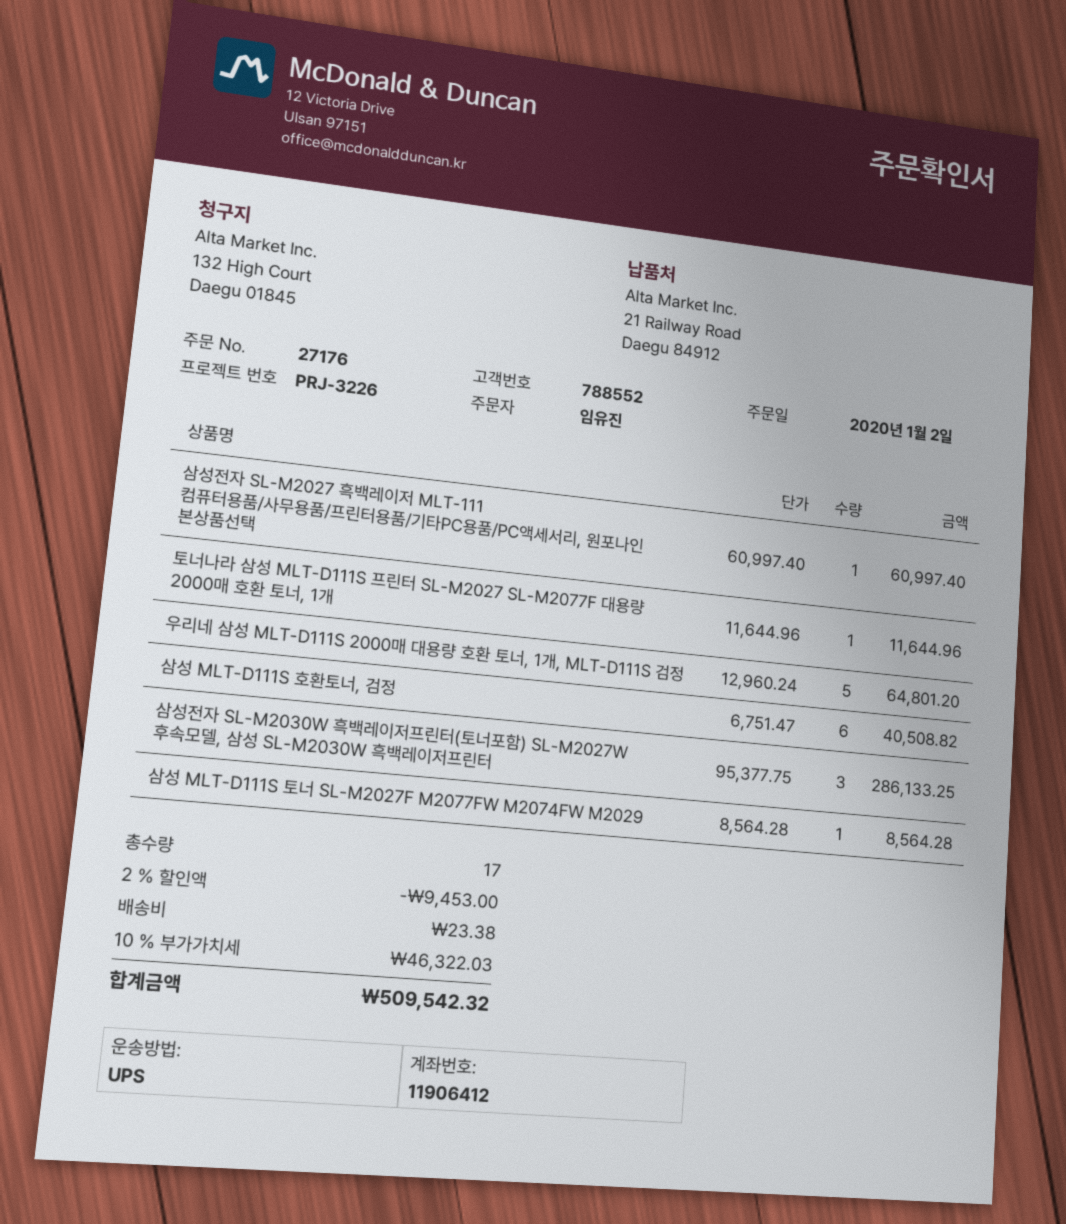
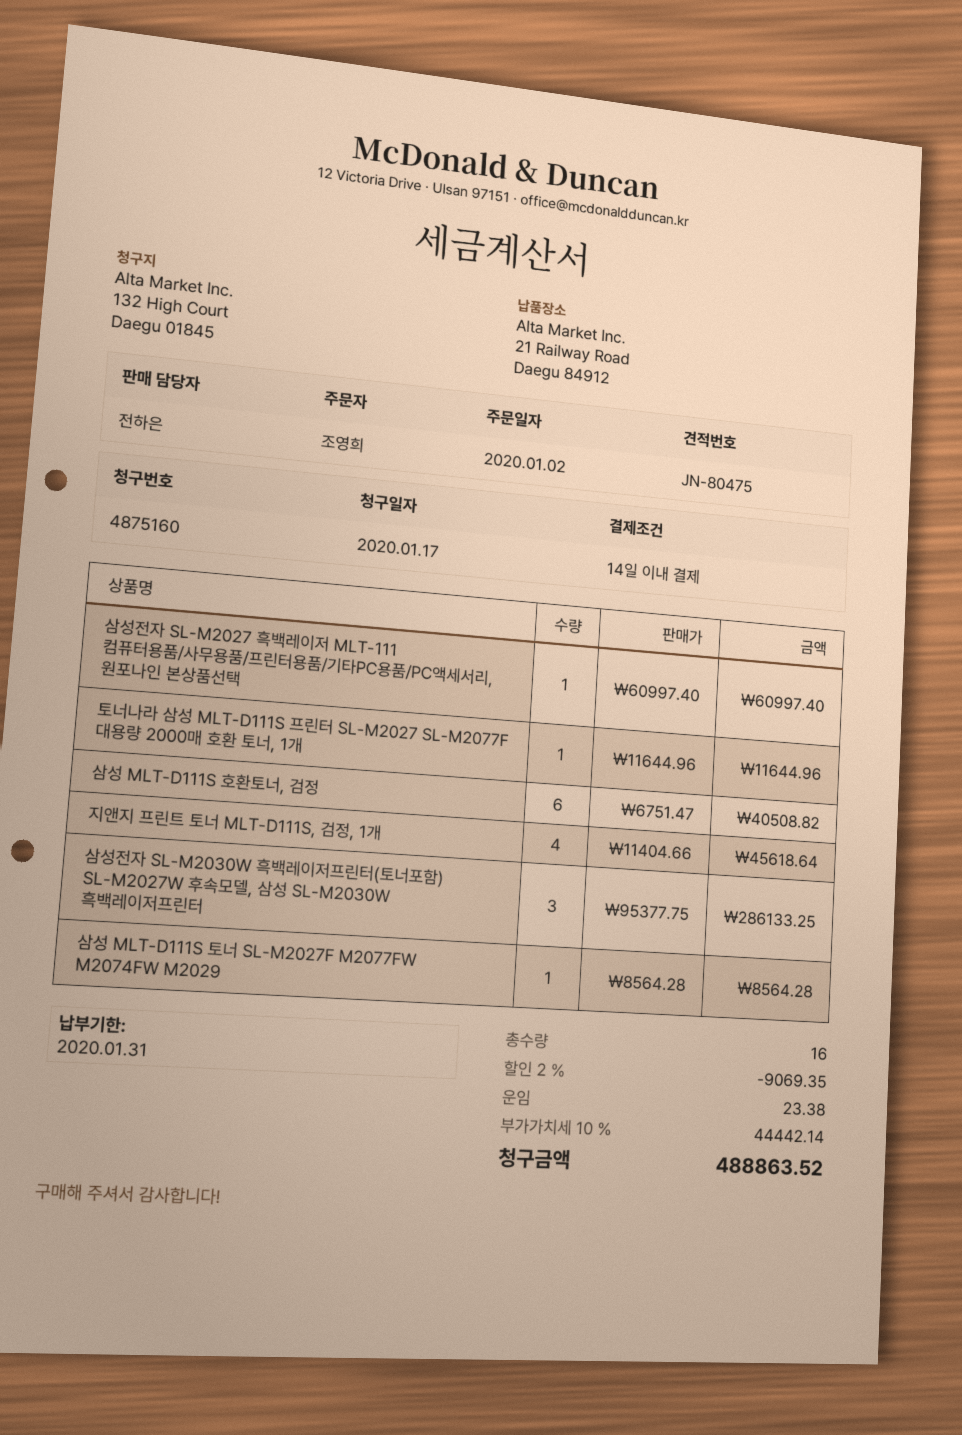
ordered by: 임유진 -> 조영희
우리네 삼성 MLT-D111S 2000매 대용량 호환 토너, 1개, MLT-D111S 검정: 5 x 12960.24 = 64801.20 -> none
지앤지 프린트 토너 MLT-D111S, 검정, 1개: none -> 4 x 11404.66 = 45618.64
total quantity: 17 -> 16
discount: 2% = 9453.00 -> 2% = 9069.35
tax: 10% = 46322.03 -> 10% = 44442.14
total: 509542.32 -> 488863.52

